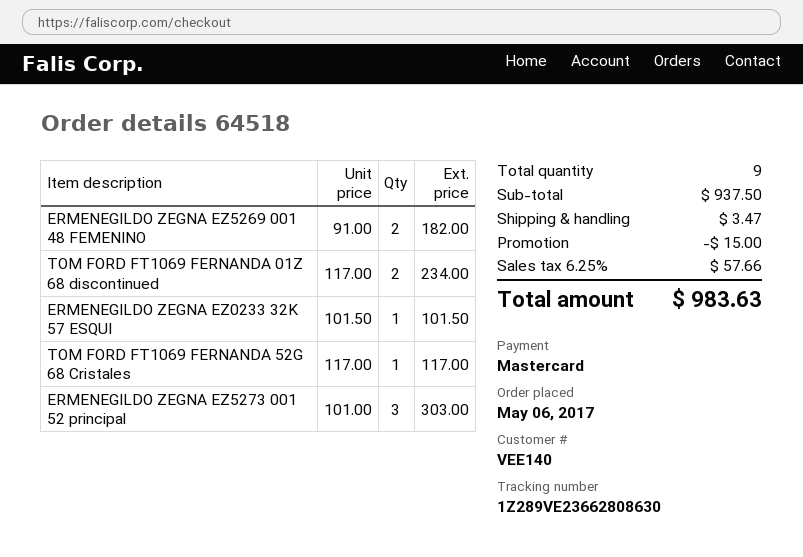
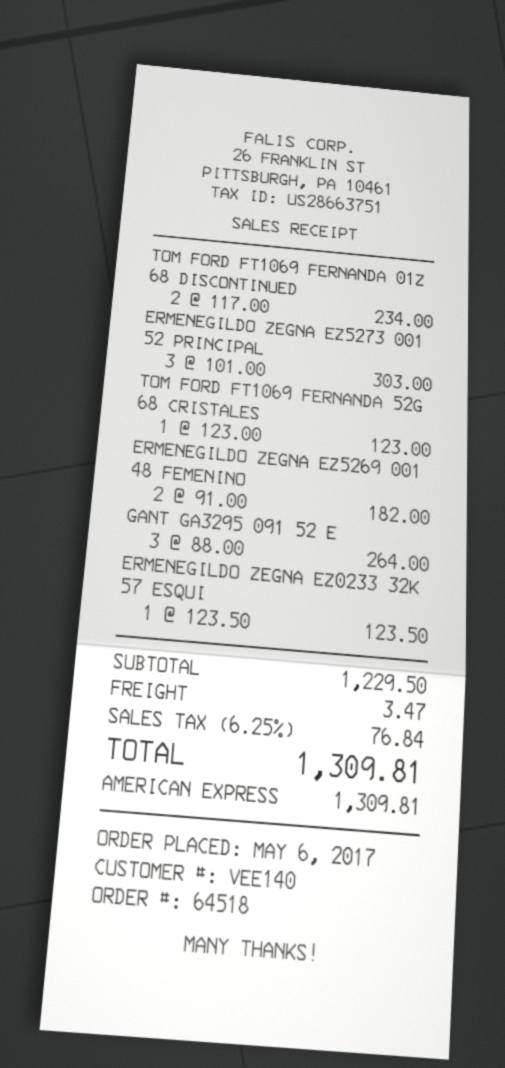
payment method: Mastercard -> American Express
ERMENEGILDO ZEGNA EZ0233 32K 57 ESQUI: 1 x 101.50 = 101.50 -> 1 x 123.50 = 123.50
TOM FORD FT1069 FERNANDA 52G 68 Cristales: 1 x 117.00 = 117.00 -> 1 x 123.00 = 123.00
GANT GA3295 091 52 E: none -> 3 x 88.00 = 264.00
subtotal: 937.50 -> 1229.50
discount: 15.00 -> none
tax: 6.25% = 57.66 -> 6.25% = 76.84
total: 983.63 -> 1309.81

